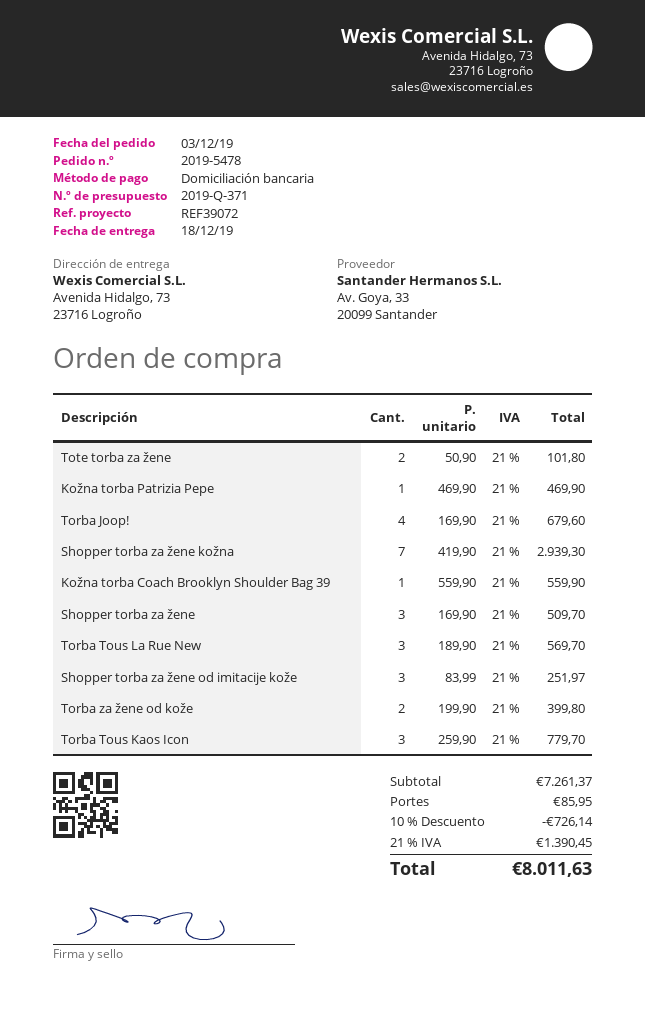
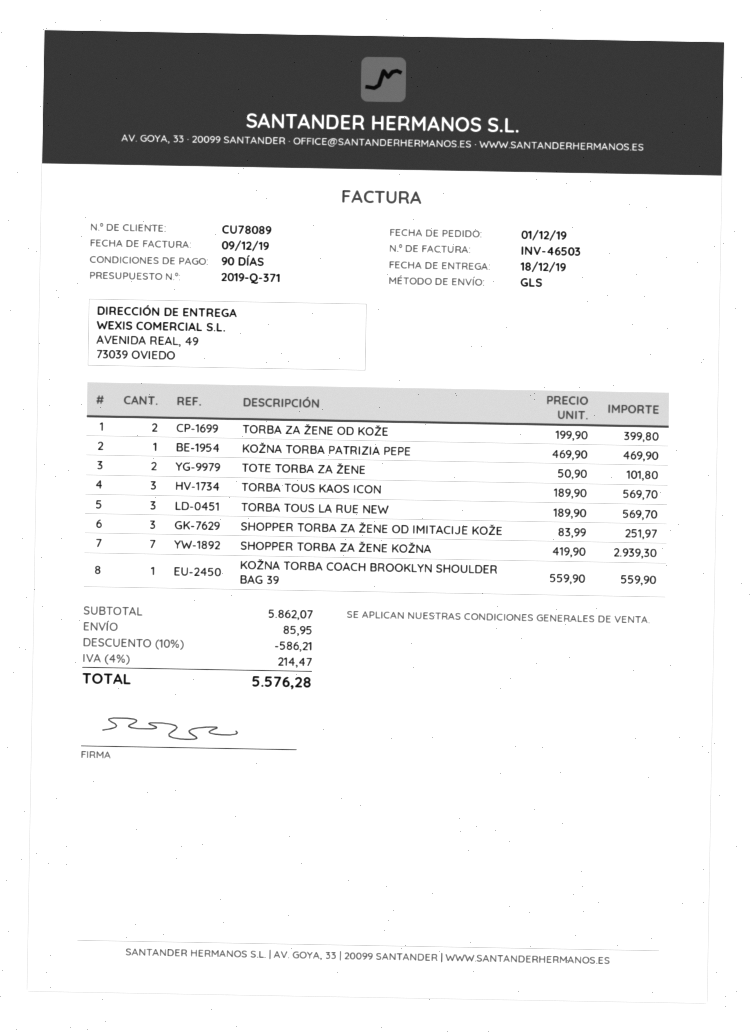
order date: 2019-12-03 -> 2019-12-01
ship to: Avenida Hidalgo, 73, 23716 Logroño -> AVENIDA REAL, 49, 73039 OVIEDO
Torba Joop!: 4 x 169.90 = 679.60 -> none
Shopper torba za žene: 3 x 169.90 = 509.70 -> none
Torba Tous Kaos Icon: 3 x 259.90 = 779.70 -> 3 x 189.90 = 569.70
subtotal: 7261.37 -> 5862.07
discount: 10% = 726.14 -> 10% = 586.21
tax: 21% = 1390.45 -> 4% = 214.47
total: 8011.63 -> 5576.28

